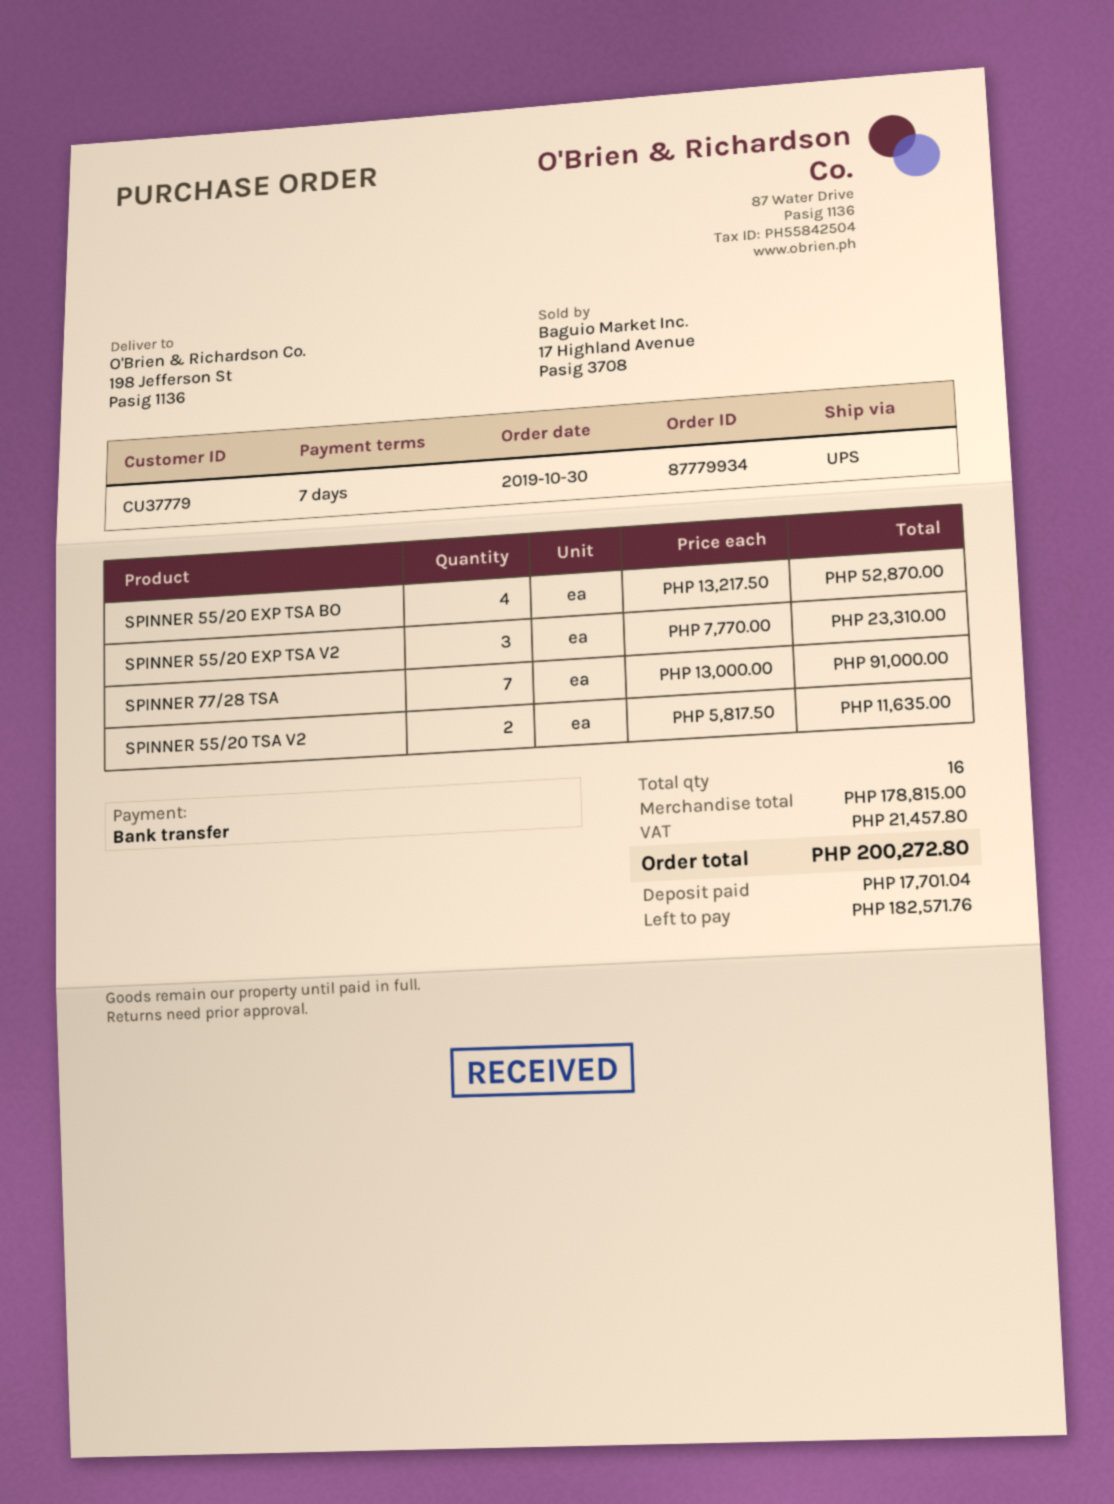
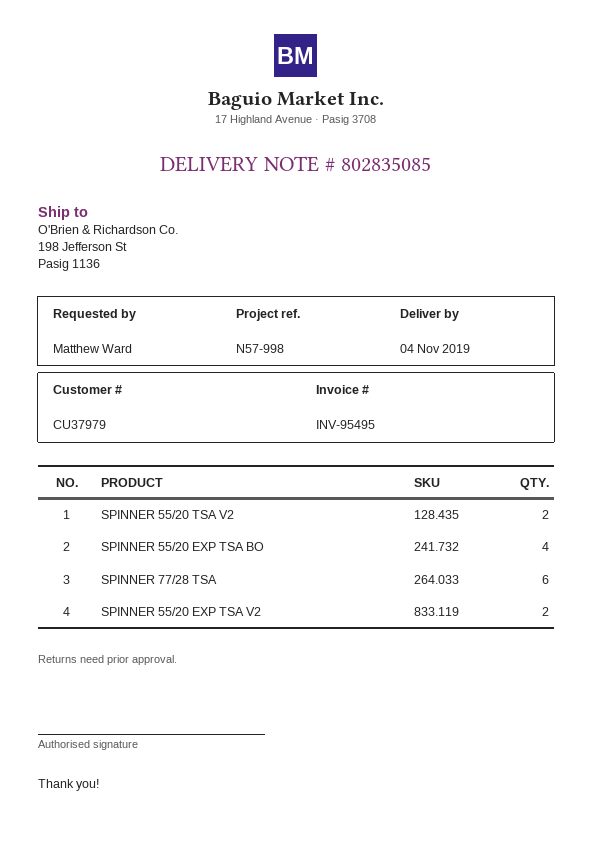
customer number: CU37779 -> CU37979
SPINNER 55/20 EXP TSA V2: 3 -> 2
SPINNER 77/28 TSA: 7 -> 6

